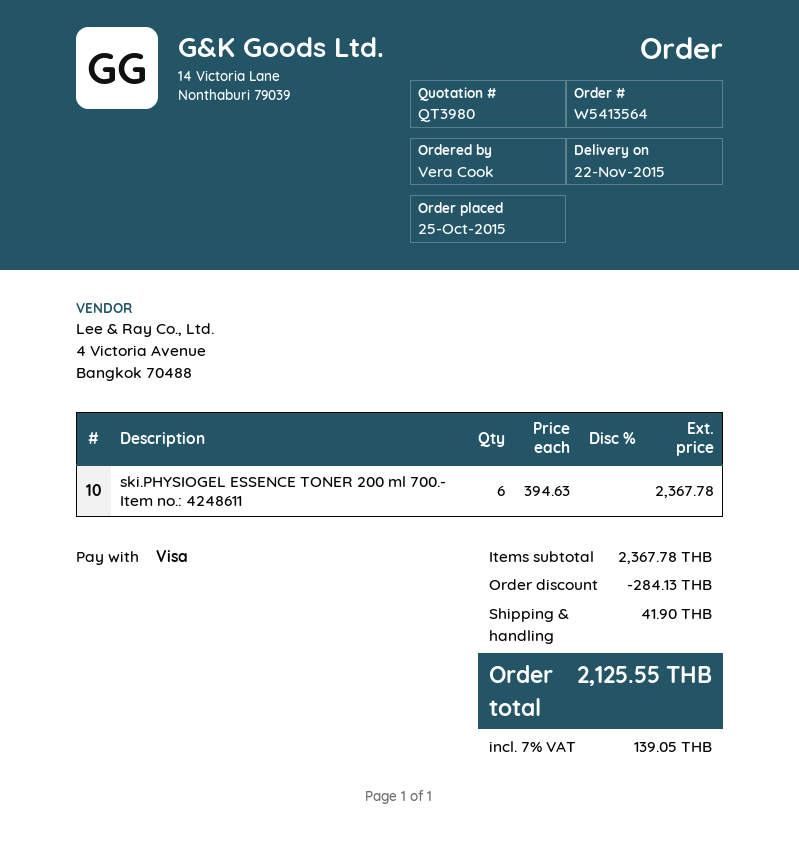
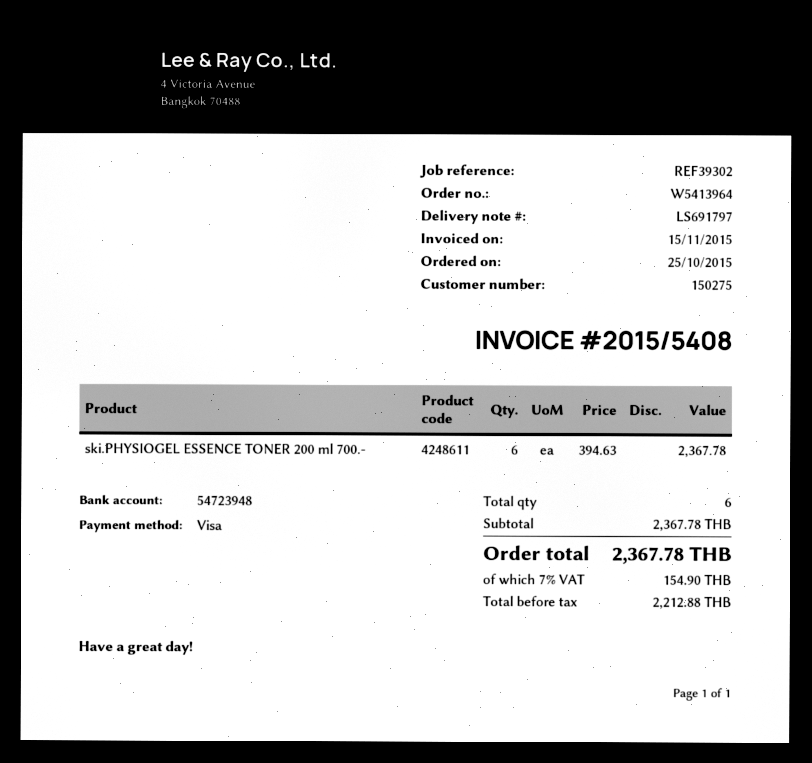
order number: W5413564 -> W5413964
discount: 284.13 -> none
shipping: 41.90 -> none
tax: 7% = 139.05 -> 7% = 154.90
total: 2125.55 -> 2367.78

